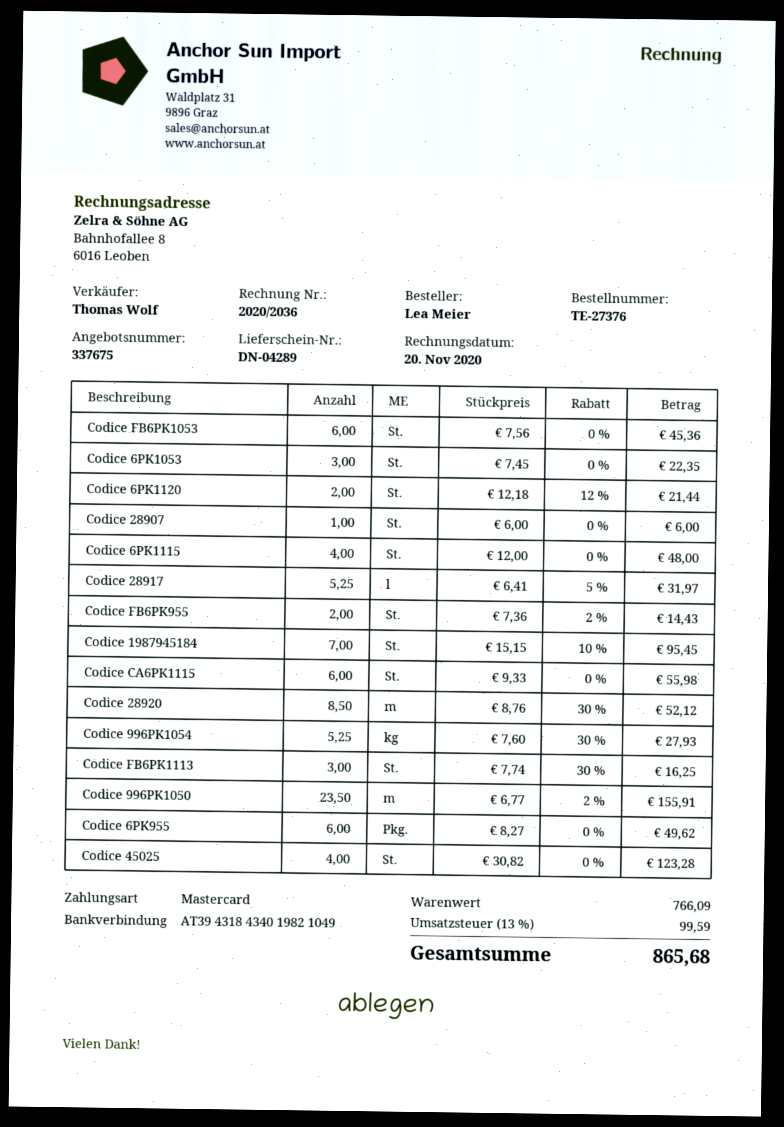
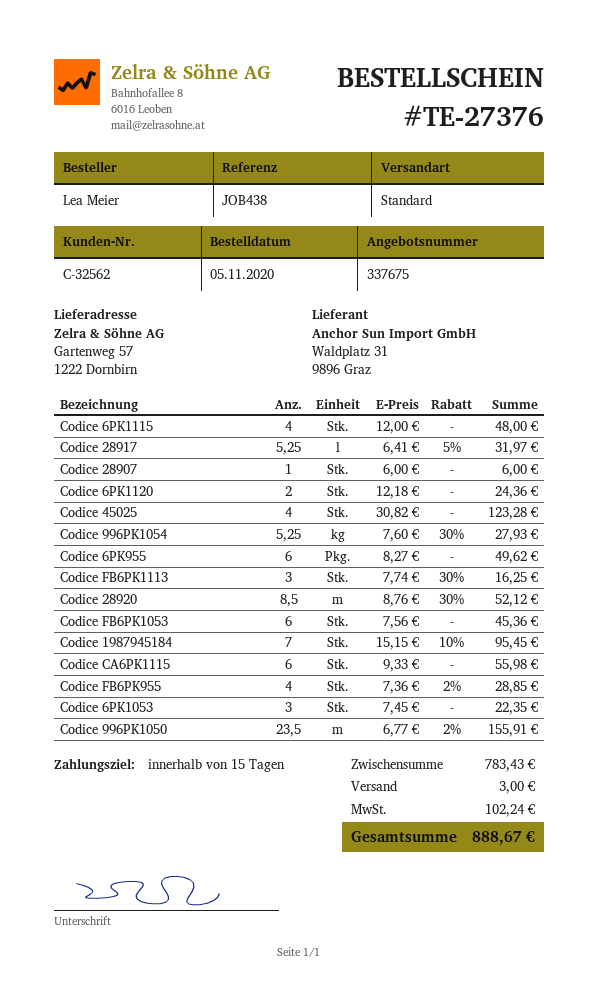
Codice 6PK1120: 2 x 12.18 - 12% = 21.44 -> 2 x 12.18 = 24.36
Codice FB6PK955: 2 x 7.36 - 2% = 14.43 -> 4 x 7.36 - 2% = 28.85
subtotal: 766.09 -> 783.43
shipping: none -> 3.00
tax: 99.59 -> 102.24
total: 865.68 -> 888.67

